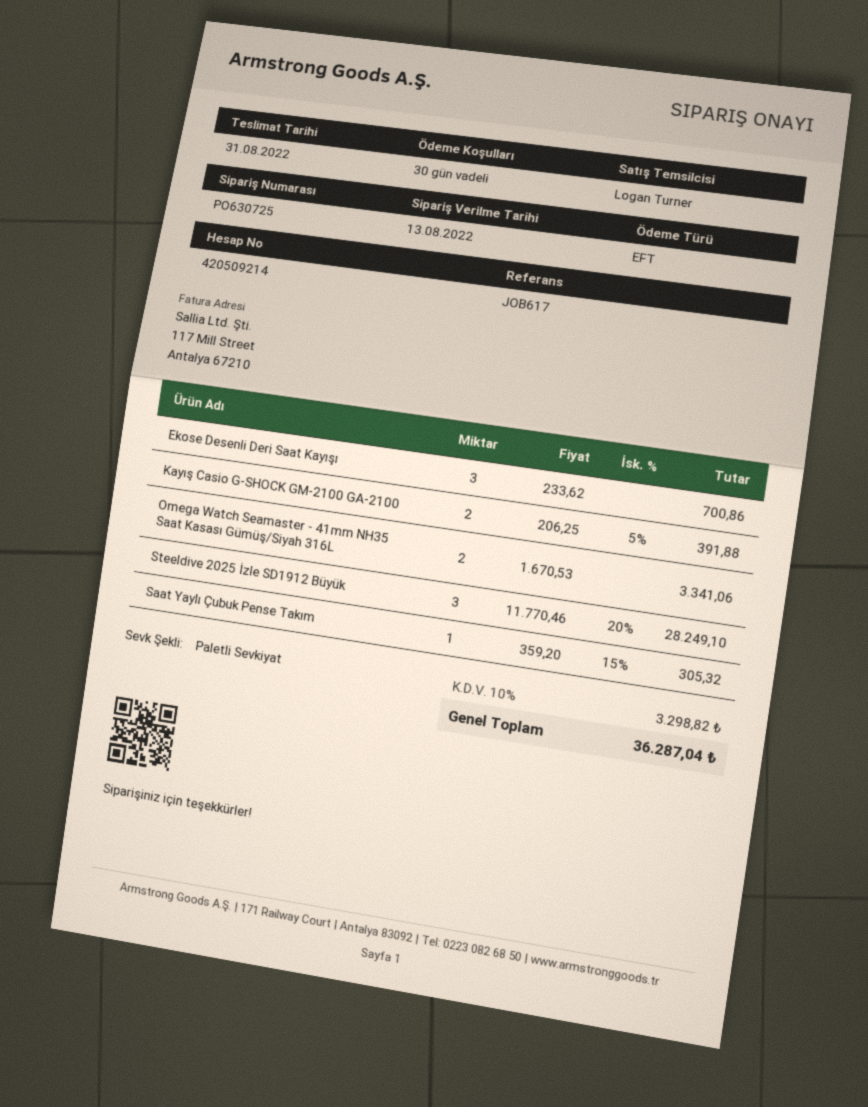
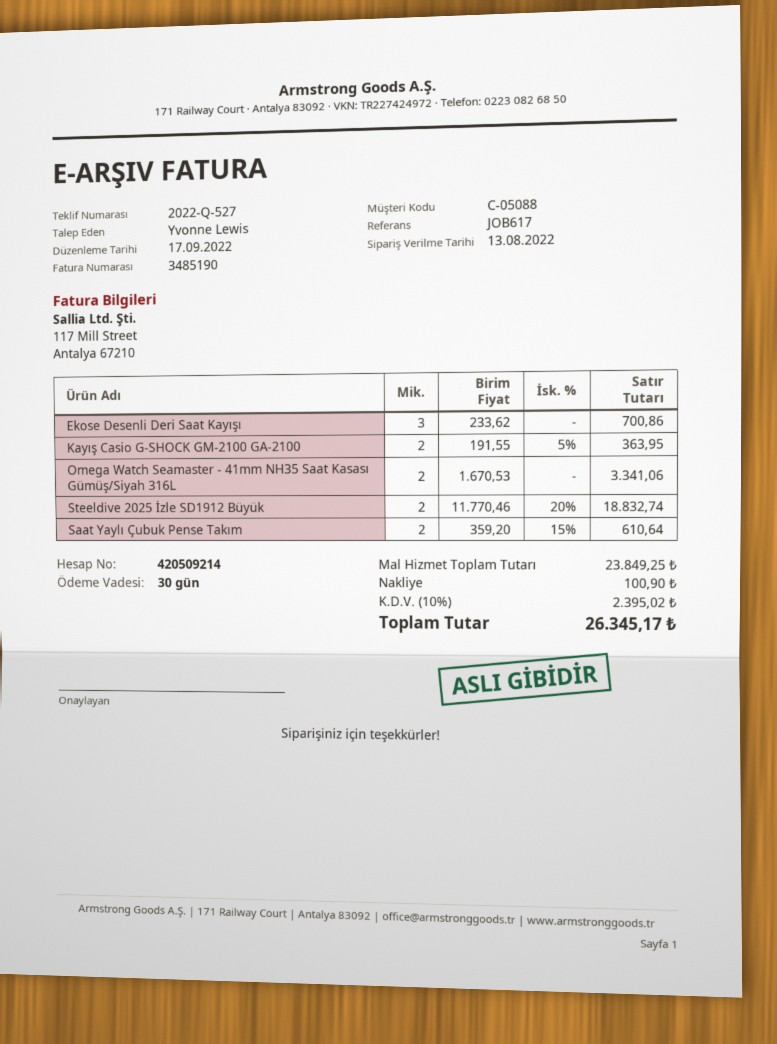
Kayış Casio G-SHOCK GM-2100 GA-2100: 2 x 206.25 - 5% = 391.88 -> 2 x 191.55 - 5% = 363.95
Steeldive 2025 İzle SD1912 Büyük: 3 x 11770.46 - 20% = 28249.10 -> 2 x 11770.46 - 20% = 18832.74
Saat Yaylı Çubuk Pense Takım: 1 x 359.20 - 15% = 305.32 -> 2 x 359.20 - 15% = 610.64
shipping: none -> 100.90
tax: 10% = 3298.82 -> 10% = 2395.02
total: 36287.04 -> 26345.17

